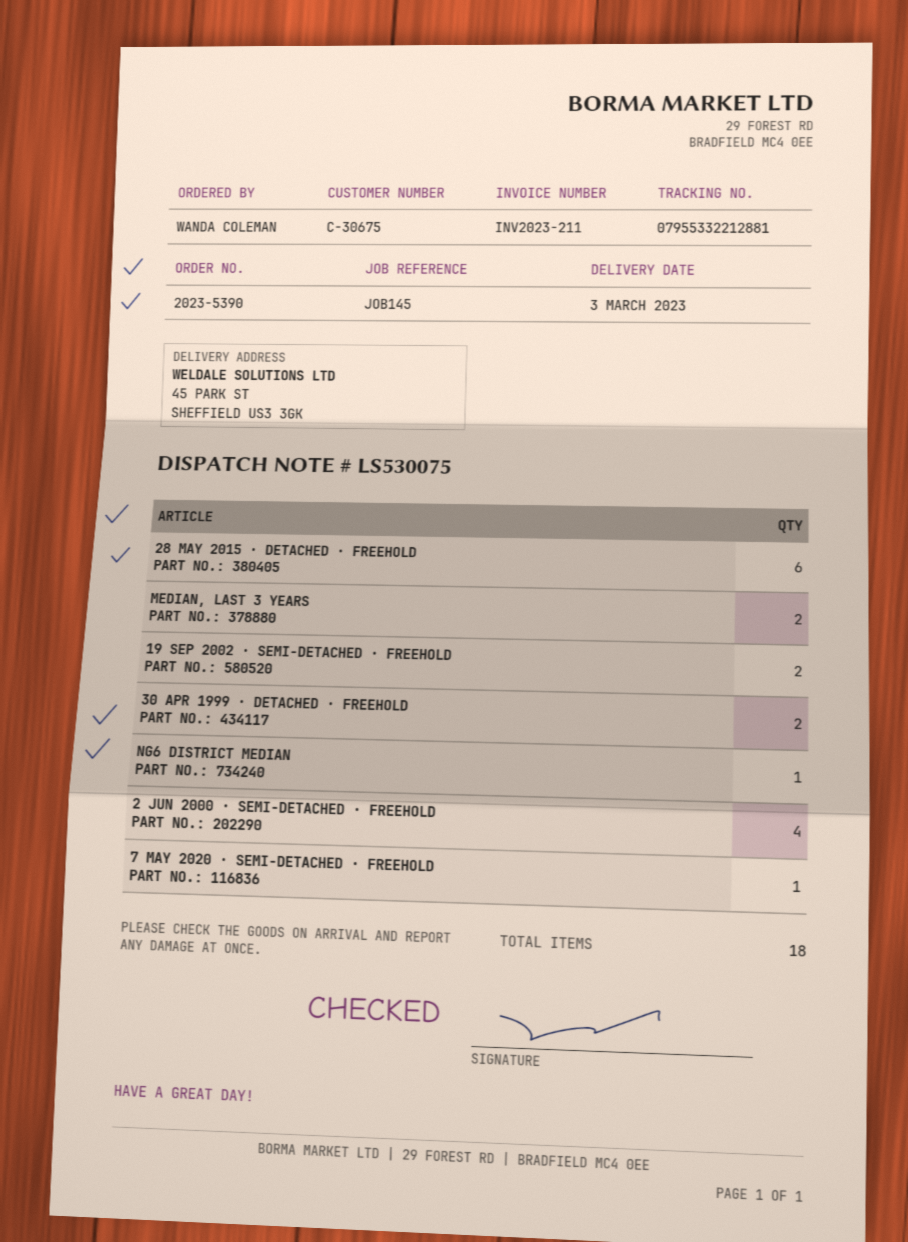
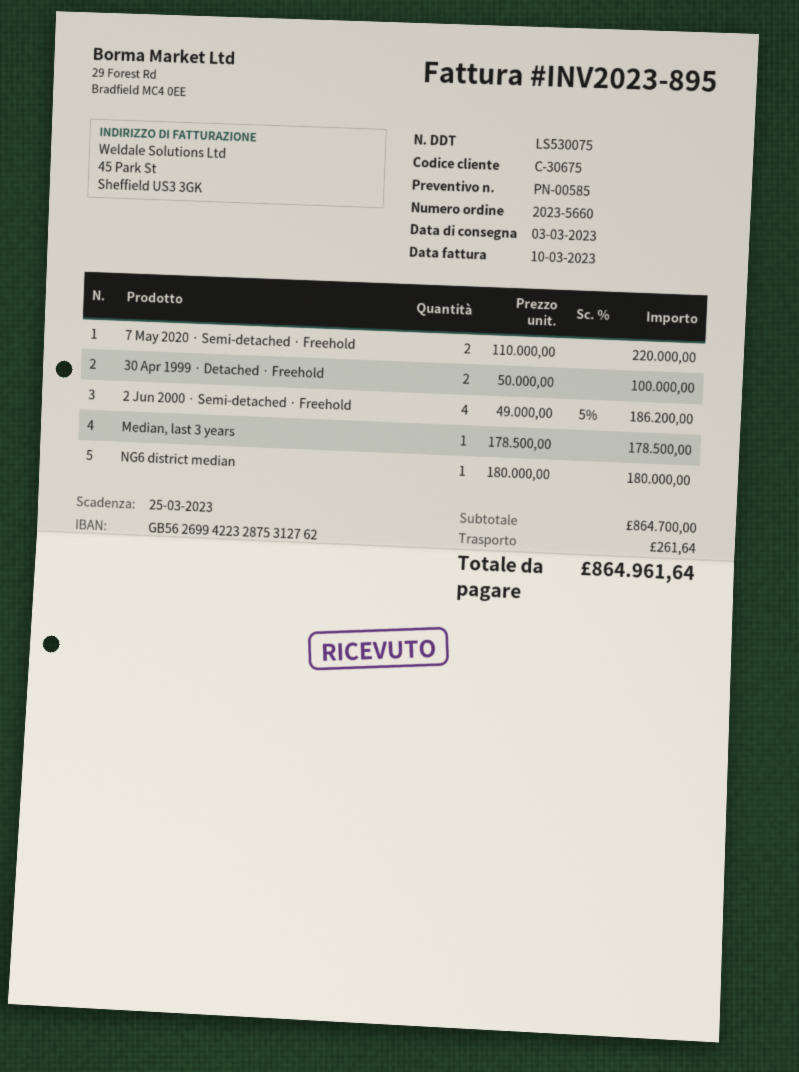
order number: 2023-5390 -> 2023-5660
invoice number: INV2023-211 -> INV2023-895
28 MAY 2015 · DETACHED · FREEHOLD: 6 -> none
MEDIAN, LAST 3 YEARS: 2 -> 1
19 SEP 2002 · SEMI-DETACHED · FREEHOLD: 2 -> none
7 MAY 2020 · SEMI-DETACHED · FREEHOLD: 1 -> 2

